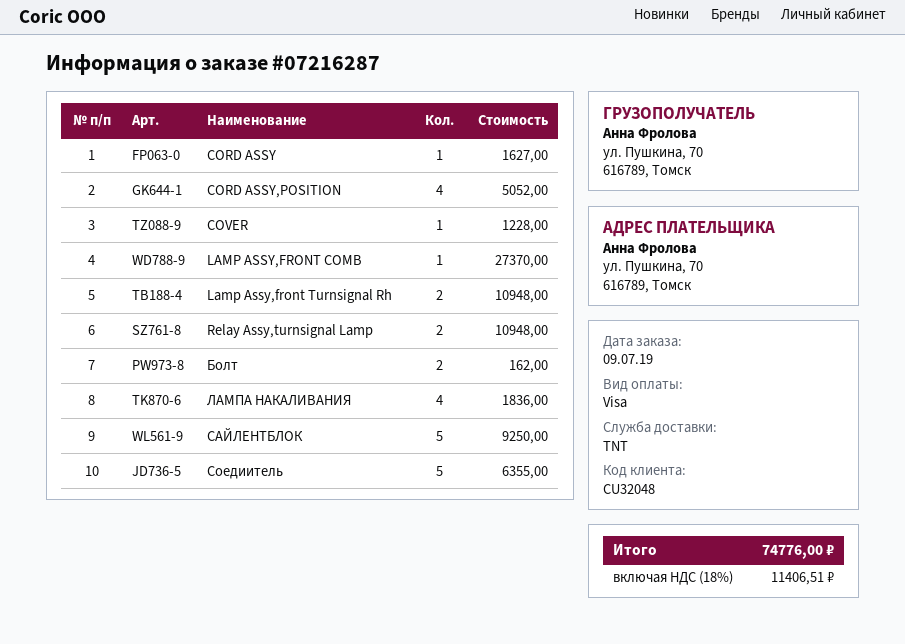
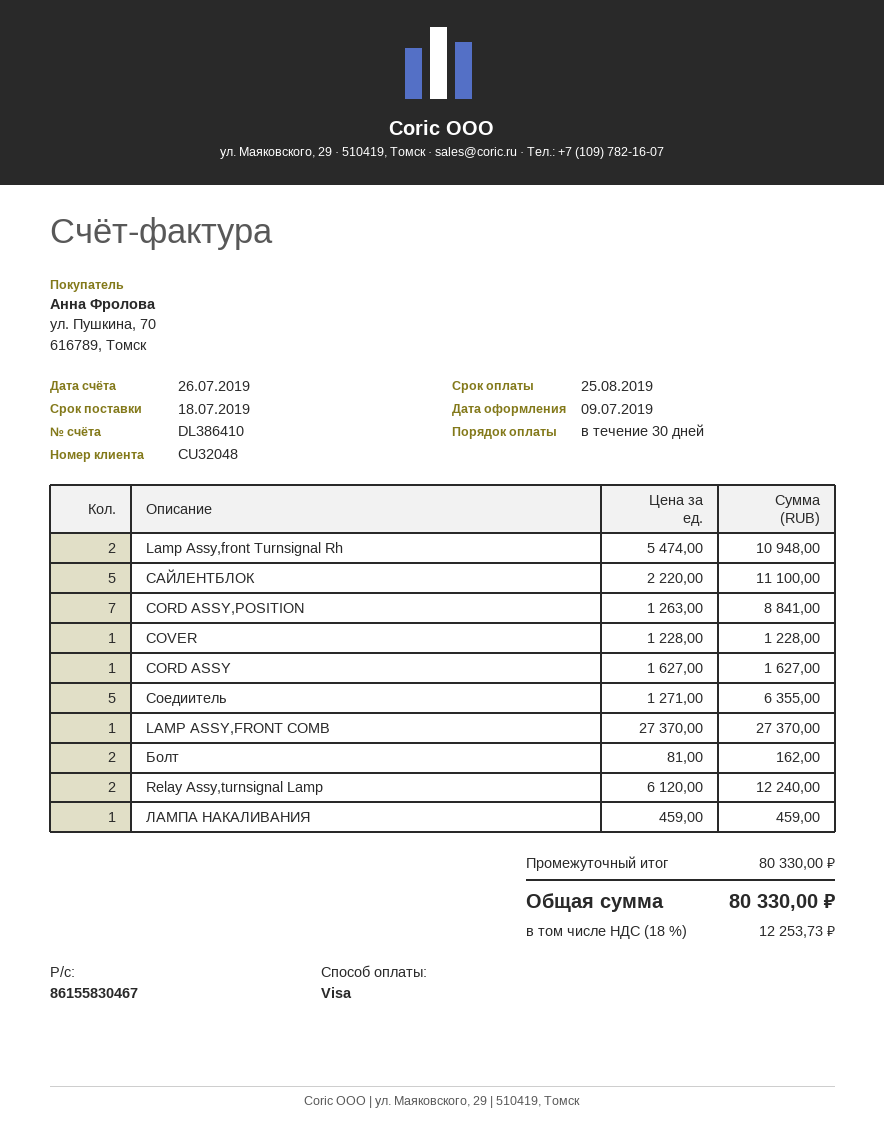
CORD ASSY,POSITION: 4 for 5052.00 -> 7 for 8841.00
Relay Assy,turnsignal Lamp: 2 for 10948.00 -> 2 for 12240.00
ЛАМПА НАКАЛИВАНИЯ: 4 for 1836.00 -> 1 for 459.00
САЙЛЕНТБЛОК: 5 for 9250.00 -> 5 for 11100.00
tax: 18% = 11406.51 -> 18% = 12253.73
total: 74776.00 -> 80330.00

